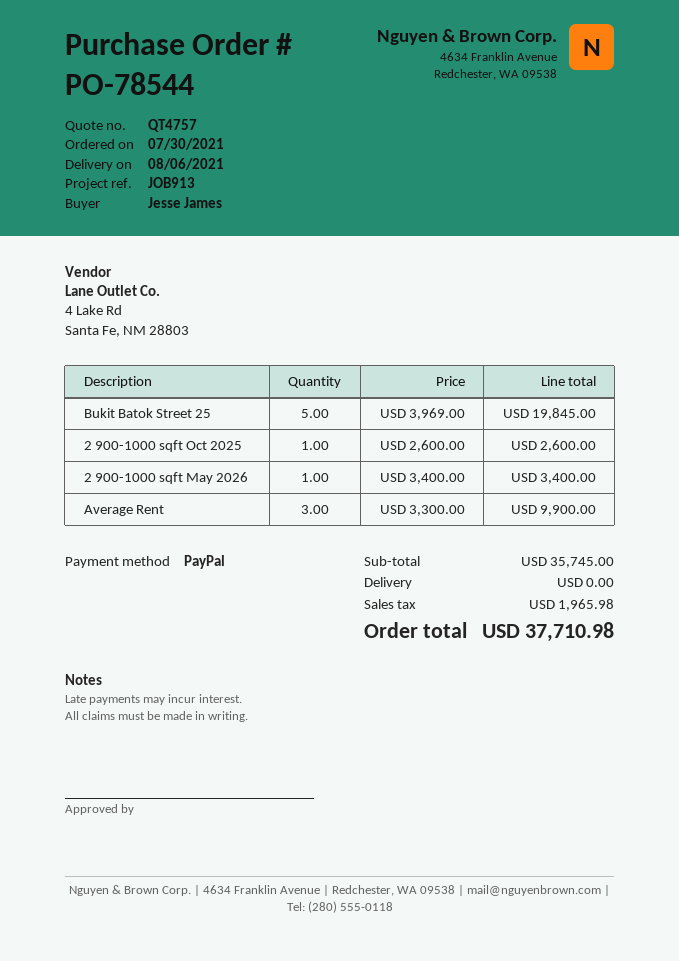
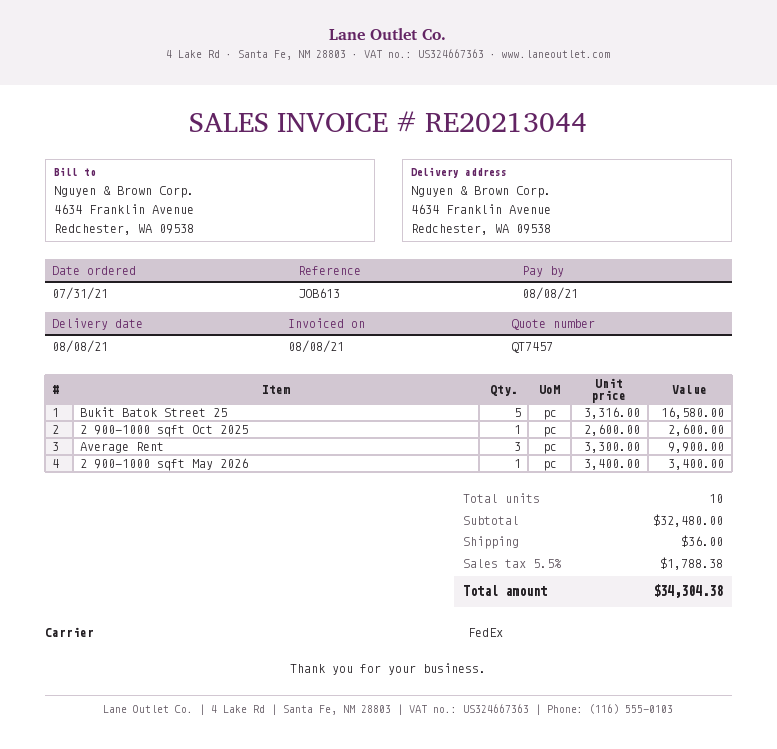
quote number: QT4757 -> QT7457
order date: 2021-07-30 -> 2021-07-31
delivery date: 2021-08-06 -> 2021-08-08
reference: JOB913 -> JOB613
Bukit Batok Street 25: 5 x 3969.00 = 19845.00 -> 5 x 3316.00 = 16580.00
subtotal: 35745.00 -> 32480.00
shipping: 0.00 -> 36.00
tax: 1965.98 -> 1788.38
total: 37710.98 -> 34304.38

